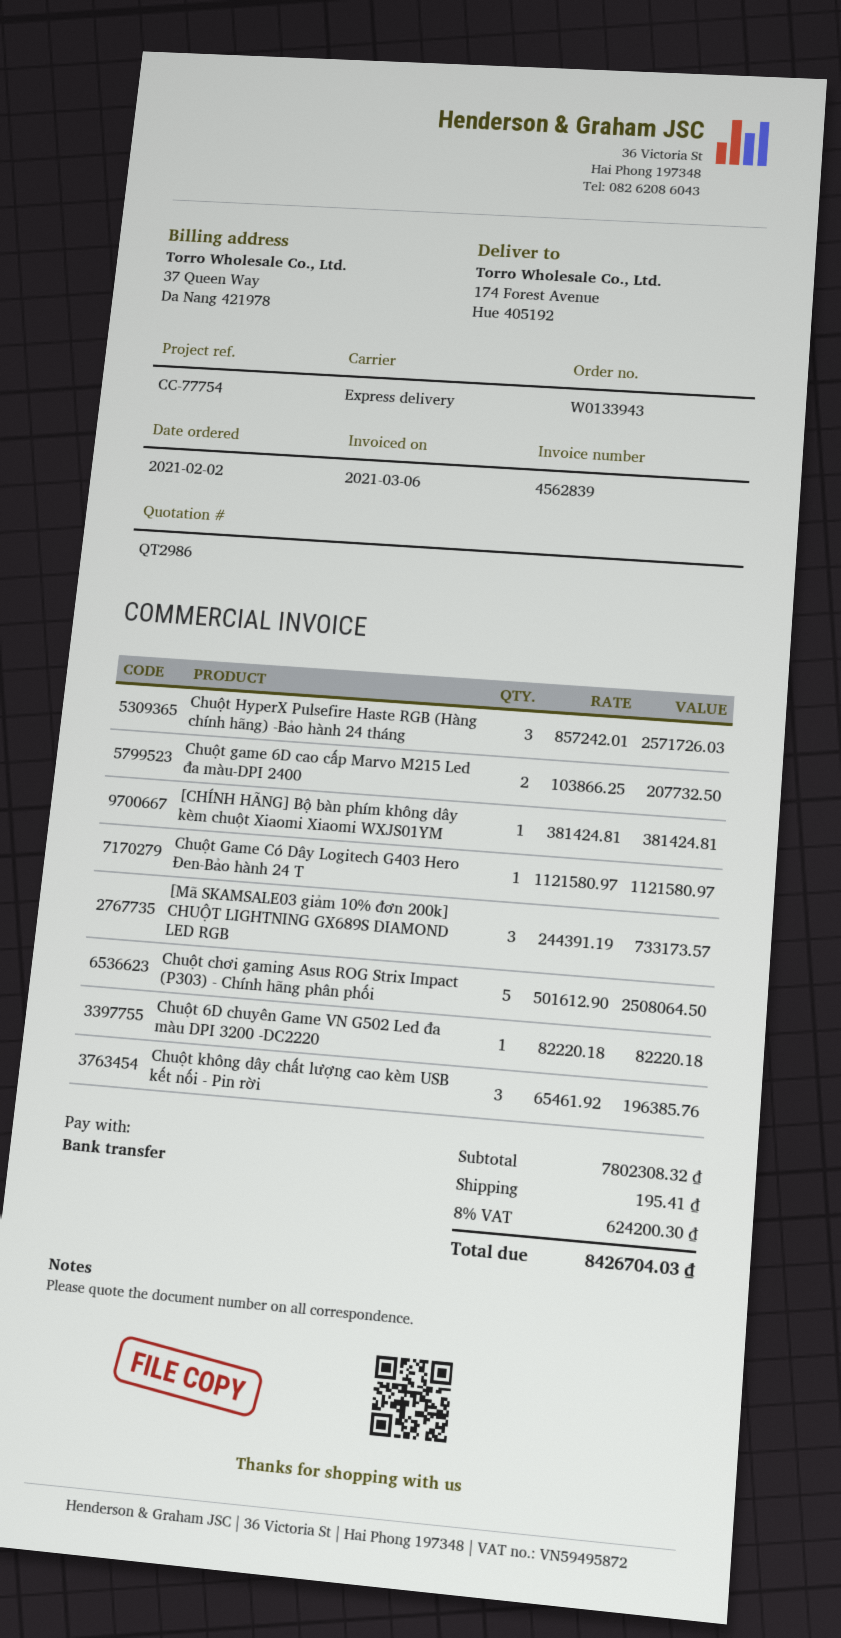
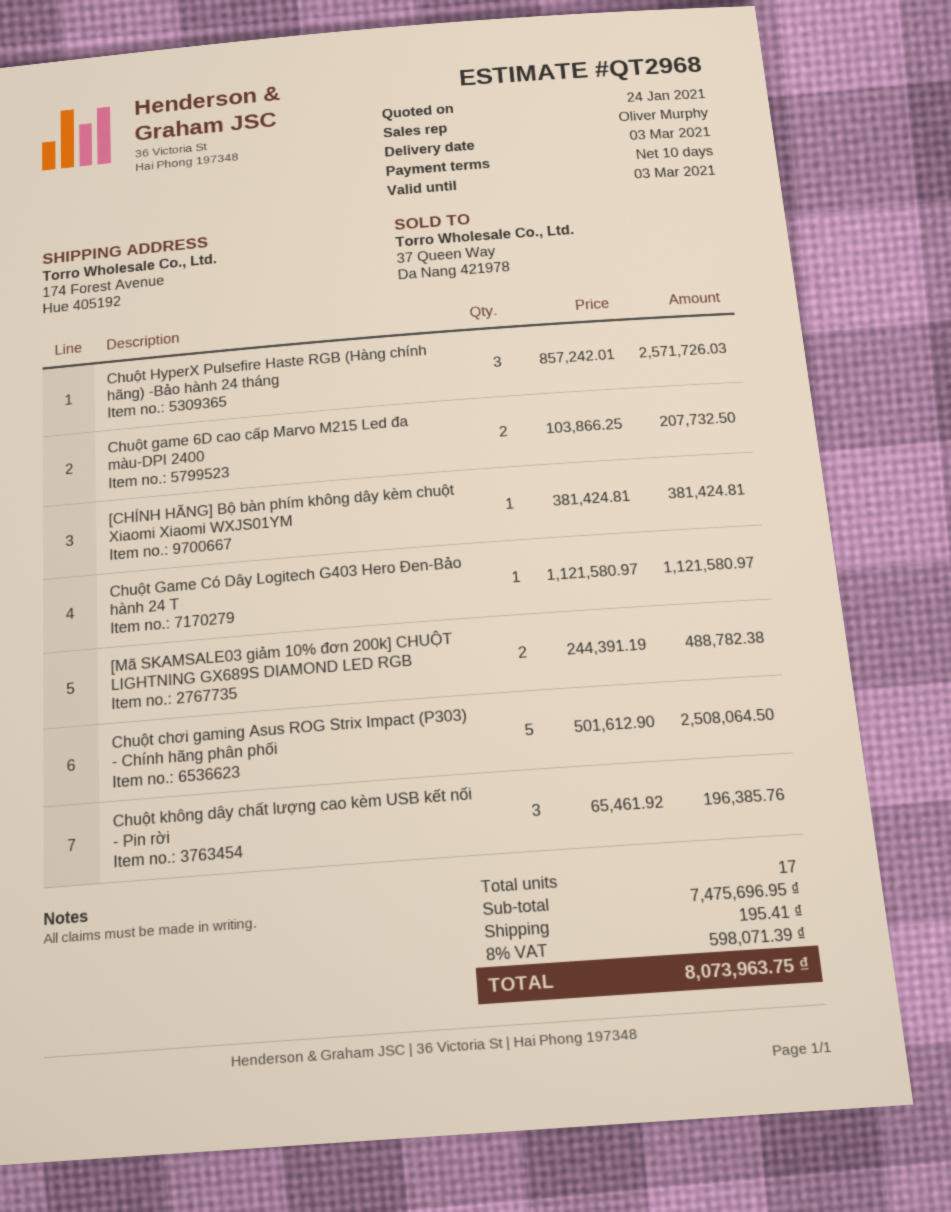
quote number: QT2986 -> QT2968
[Mã SKAMSALE03 giảm 10% đơn 200k] CHUỘT LIGHTNING GX689S DIAMOND LED RGB: 3 x 244391.19 = 733173.57 -> 2 x 244391.19 = 488782.38
Chuột 6D chuyên Game VN G502 Led đa màu DPI 3200 -DC2220: 1 x 82220.18 = 82220.18 -> none
subtotal: 7802308.32 -> 7475696.95
tax: 8% = 624200.30 -> 8% = 598071.39
total: 8426704.03 -> 8073963.75

